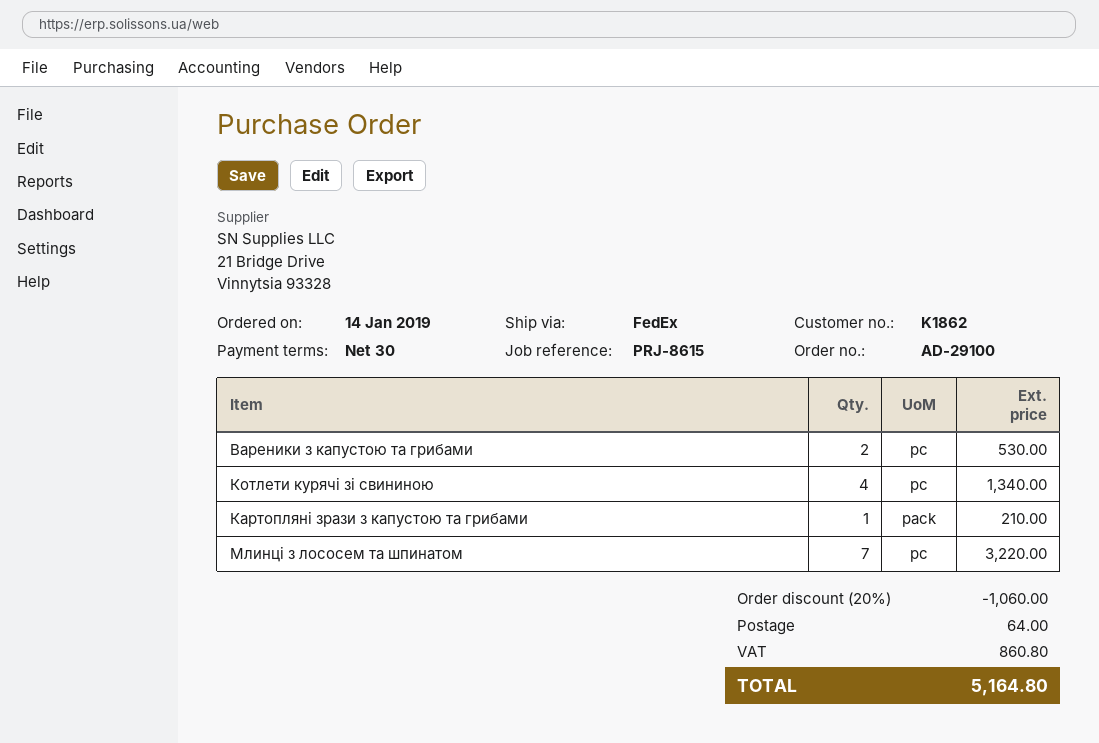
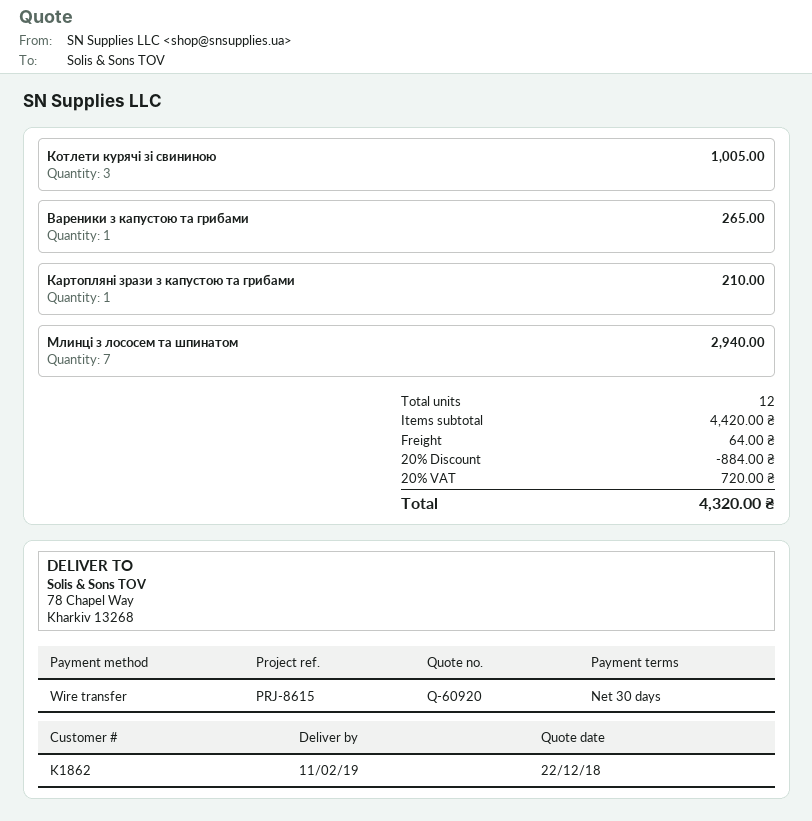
Вареники з капустою та грибами: 2 for 530.00 -> 1 for 265.00
Котлети курячі зі свининою: 4 for 1340.00 -> 3 for 1005.00
Млинці з лососем та шпинатом: 7 for 3220.00 -> 7 for 2940.00
discount: 20% = 1060.00 -> 20% = 884.00
tax: 860.80 -> 720.00
total: 5164.80 -> 4320.00

